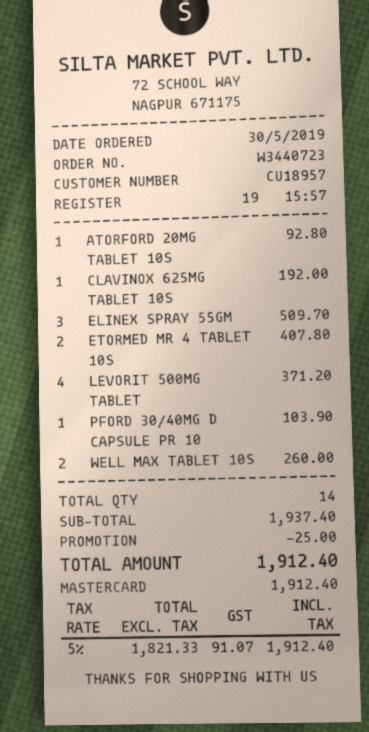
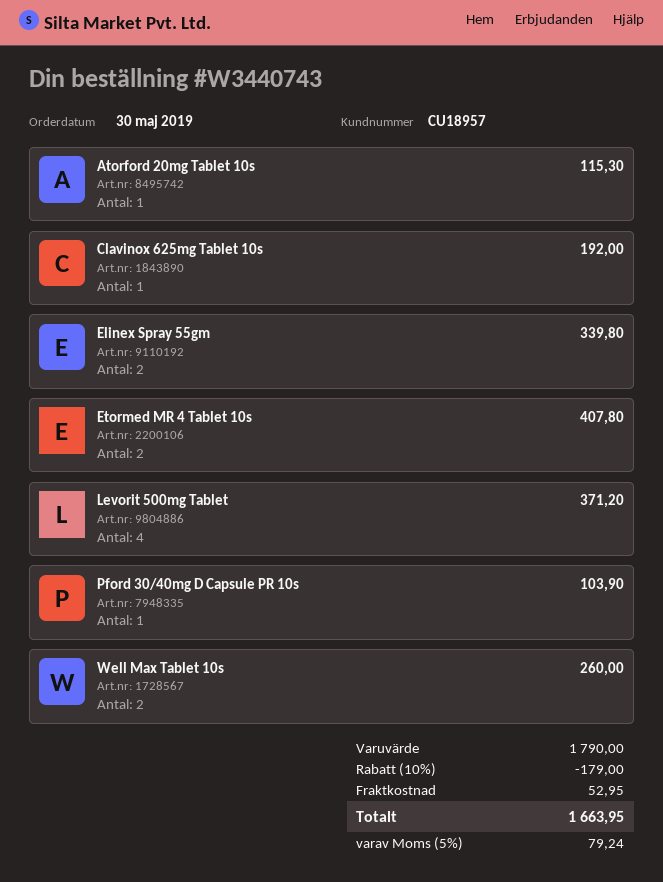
order number: W3440723 -> W3440743
ATORFORD 20MG TABLET 10S: 1 for 92.80 -> 1 for 115.30
ELINEX SPRAY 55GM: 3 for 509.70 -> 2 for 339.80
subtotal: 1937.40 -> 1790.00
discount: 25.00 -> 179.00
shipping: none -> 52.95
tax: 5% = 91.07 -> 5% = 79.24
total: 1912.40 -> 1663.95

